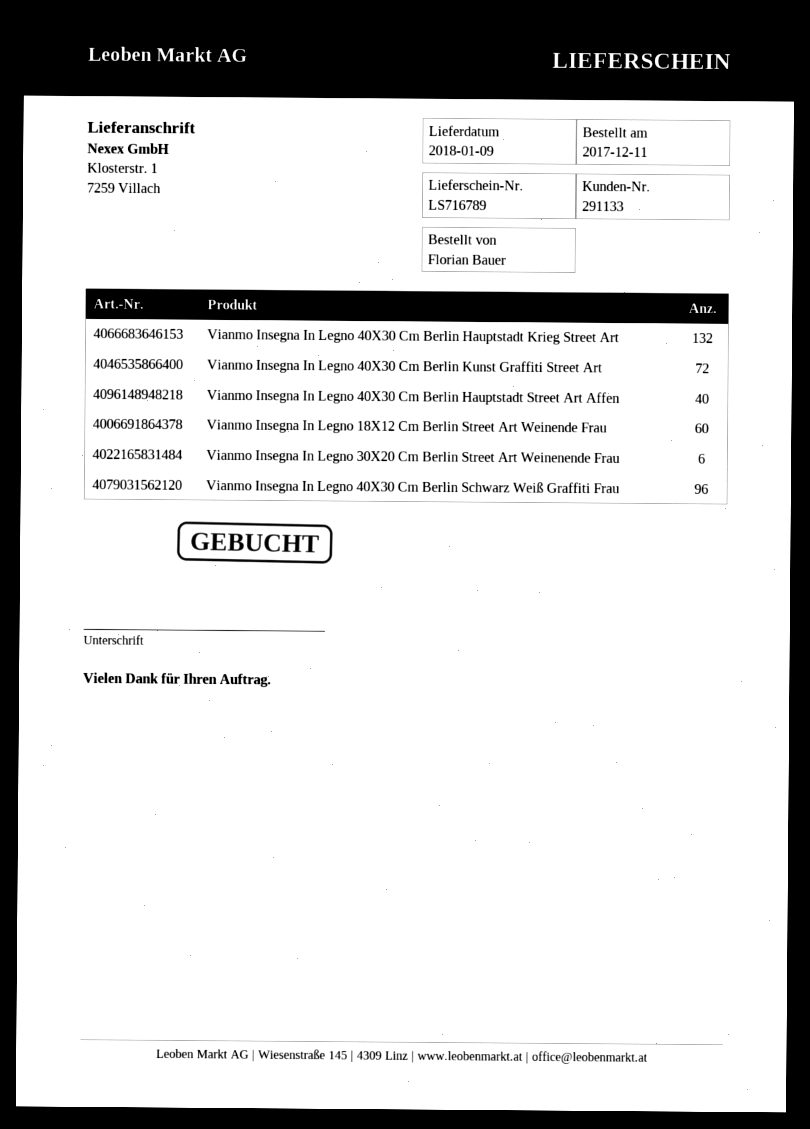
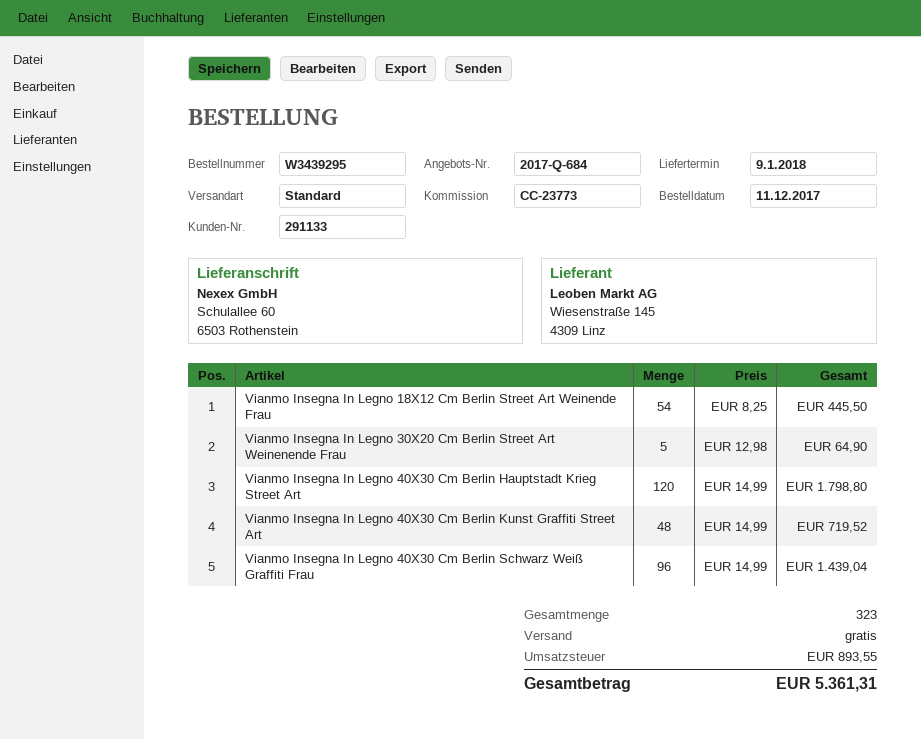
ship to: Klosterstr. 1, 7259 Villach -> Schulallee 60, 6503 Rothenstein
Vianmo Insegna In Legno 40X30 Cm Berlin Hauptstadt Krieg Street Art: 132 -> 120
Vianmo Insegna In Legno 40X30 Cm Berlin Kunst Graffiti Street Art: 72 -> 48
Vianmo Insegna In Legno 40X30 Cm Berlin Hauptstadt Street Art Affen: 40 -> none
Vianmo Insegna In Legno 18X12 Cm Berlin Street Art Weinende Frau: 60 -> 54
Vianmo Insegna In Legno 30X20 Cm Berlin Street Art Weinenende Frau: 6 -> 5

